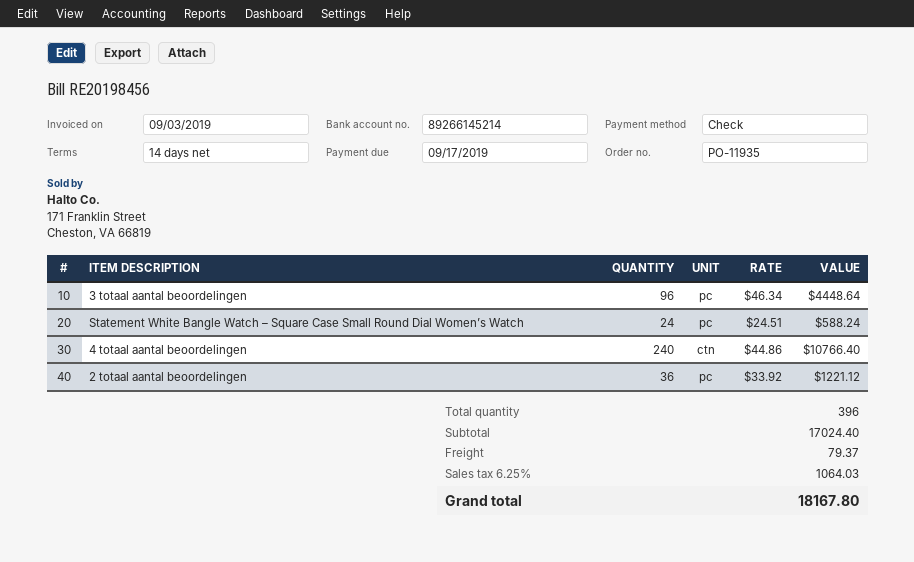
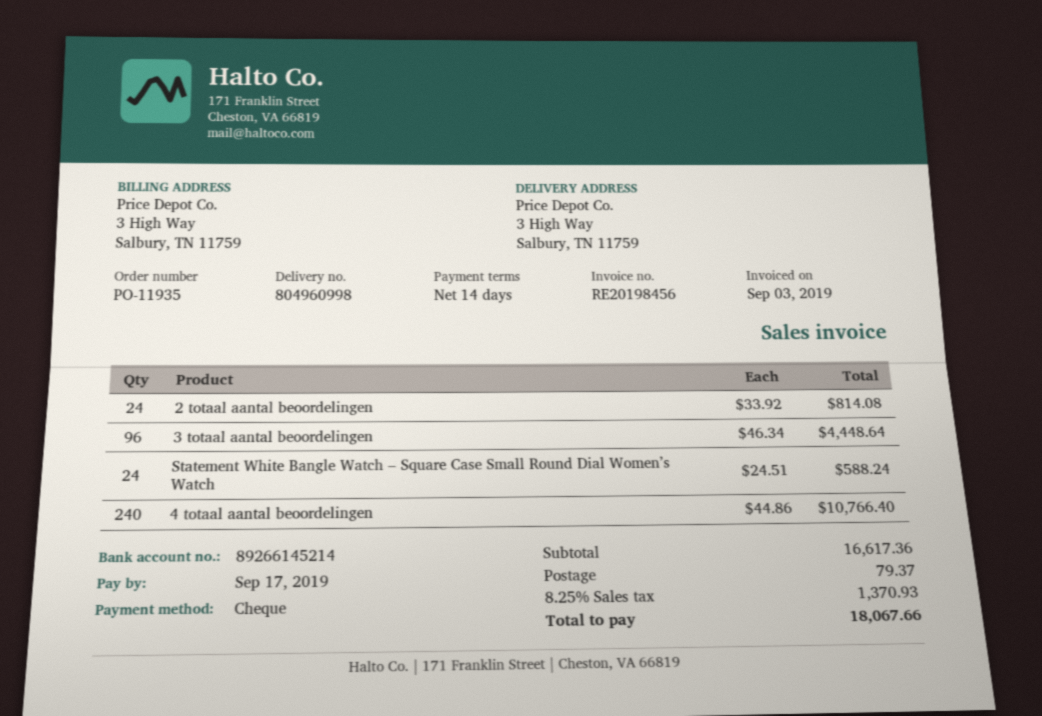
2 totaal aantal beoordelingen: 36 x 33.92 = 1221.12 -> 24 x 33.92 = 814.08
subtotal: 17024.40 -> 16617.36
tax: 6.25% = 1064.03 -> 8.25% = 1370.93
total: 18167.80 -> 18067.66

